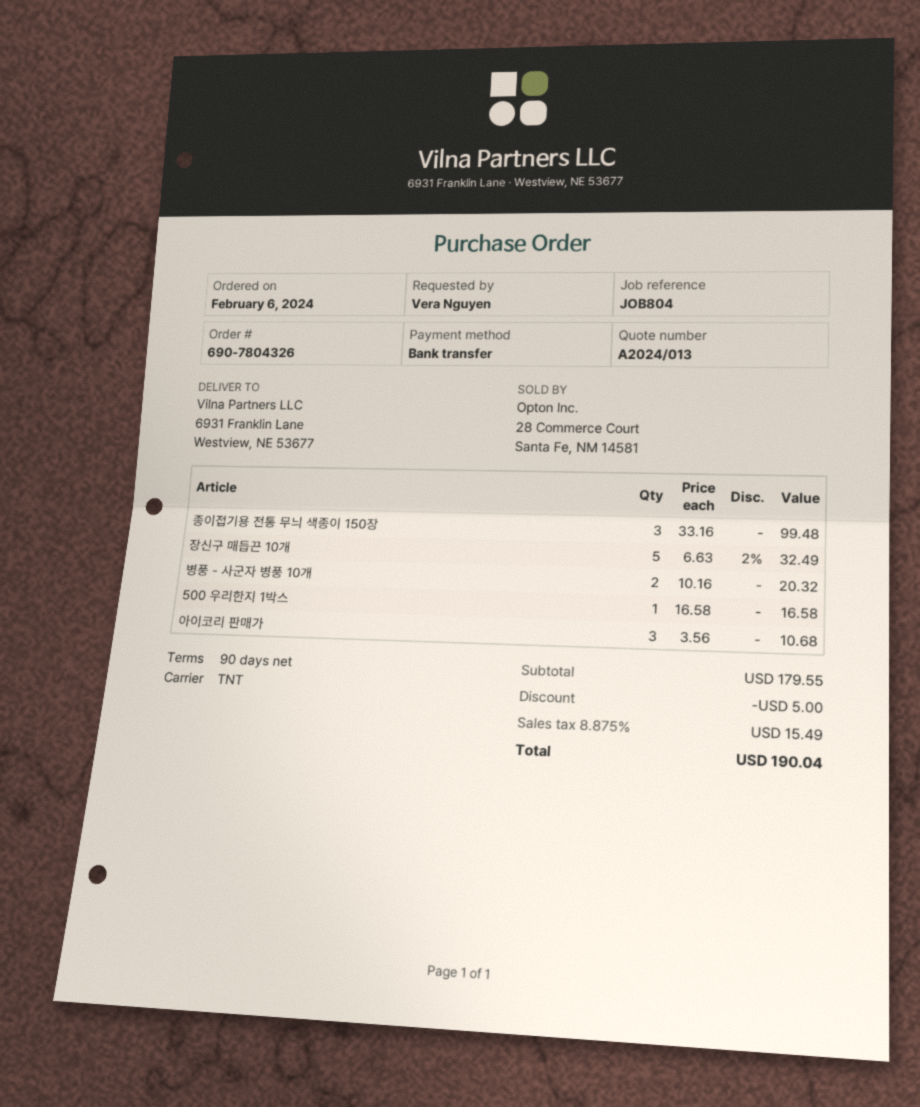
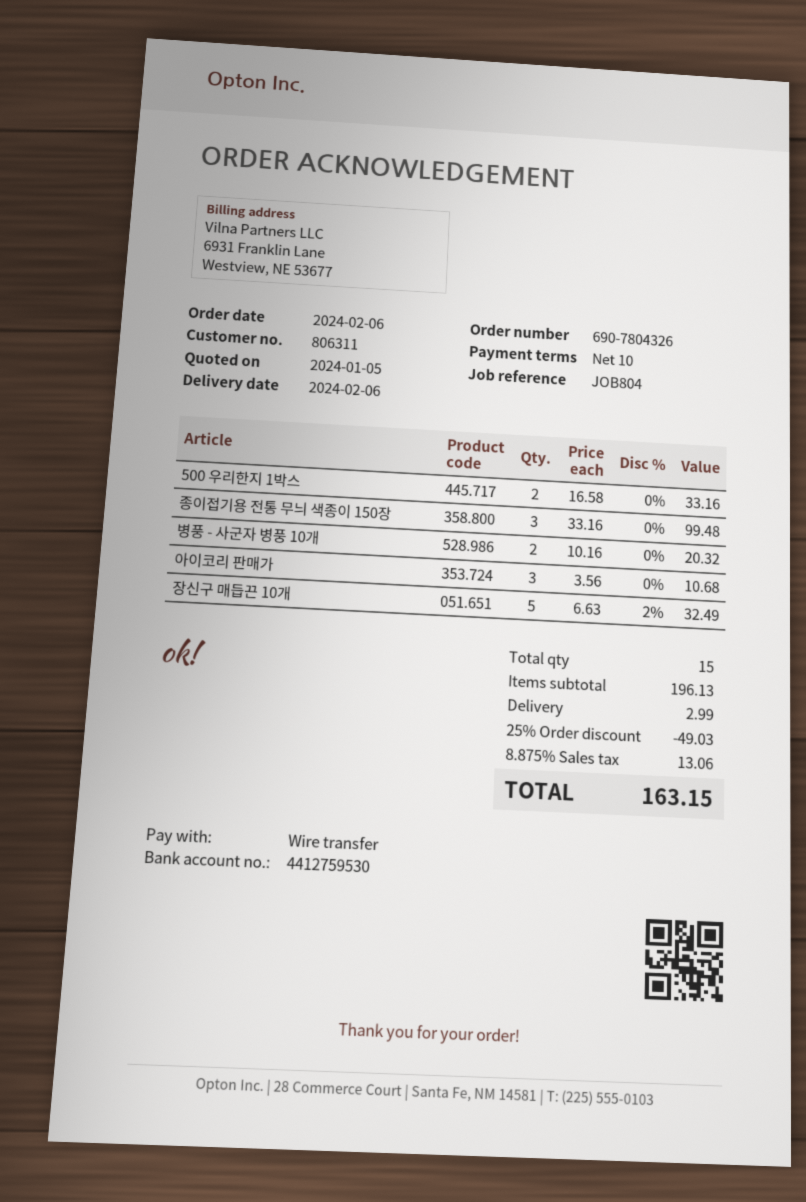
payment terms: 90 days -> 10 days
500 우리한지 1박스: 1 x 16.58 = 16.58 -> 2 x 16.58 = 33.16
subtotal: 179.55 -> 196.13
discount: 5.00 -> 49.03
shipping: none -> 2.99
tax: 8.875% = 15.49 -> 8.875% = 13.06
total: 190.04 -> 163.15

